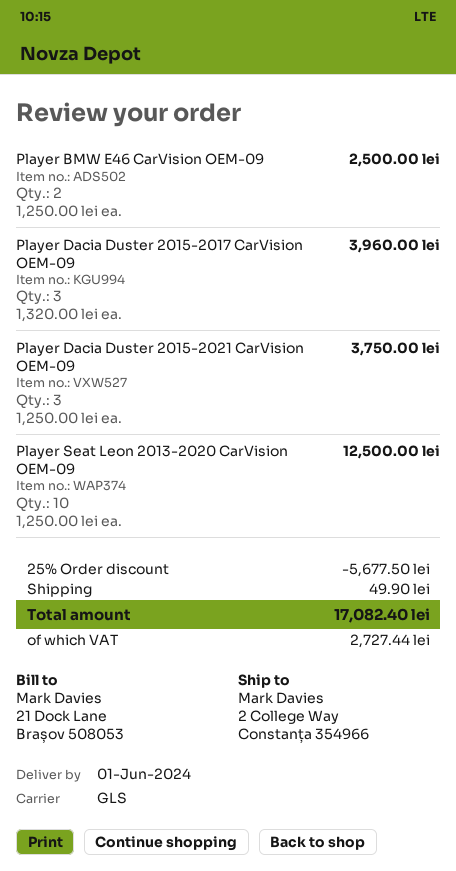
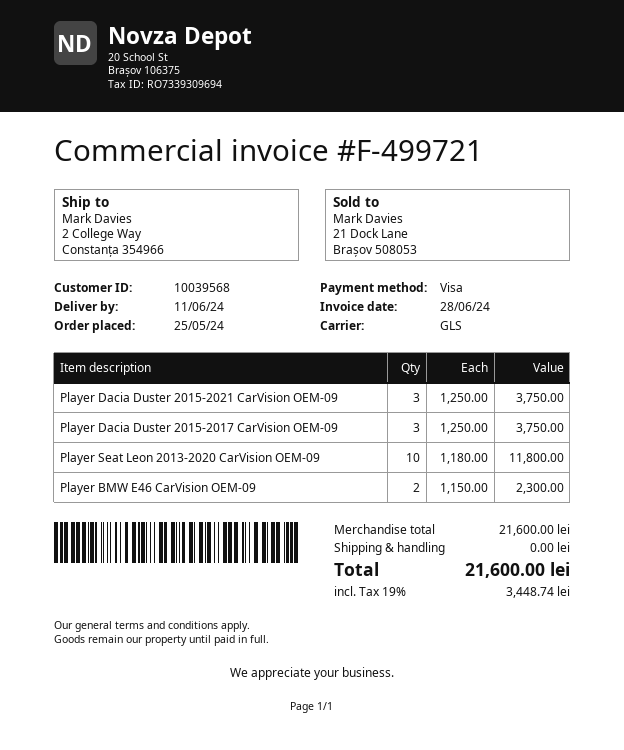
delivery date: 2024-06-01 -> 2024-06-11
Player BMW E46 CarVision OEM-09: 2 x 1250.00 = 2500.00 -> 2 x 1150.00 = 2300.00
Player Dacia Duster 2015-2017 CarVision OEM-09: 3 x 1320.00 = 3960.00 -> 3 x 1250.00 = 3750.00
Player Seat Leon 2013-2020 CarVision OEM-09: 10 x 1250.00 = 12500.00 -> 10 x 1180.00 = 11800.00
discount: 25% = 5677.50 -> none
shipping: 49.90 -> 0.00
tax: 2727.44 -> 3448.74
total: 17082.40 -> 21600.00

